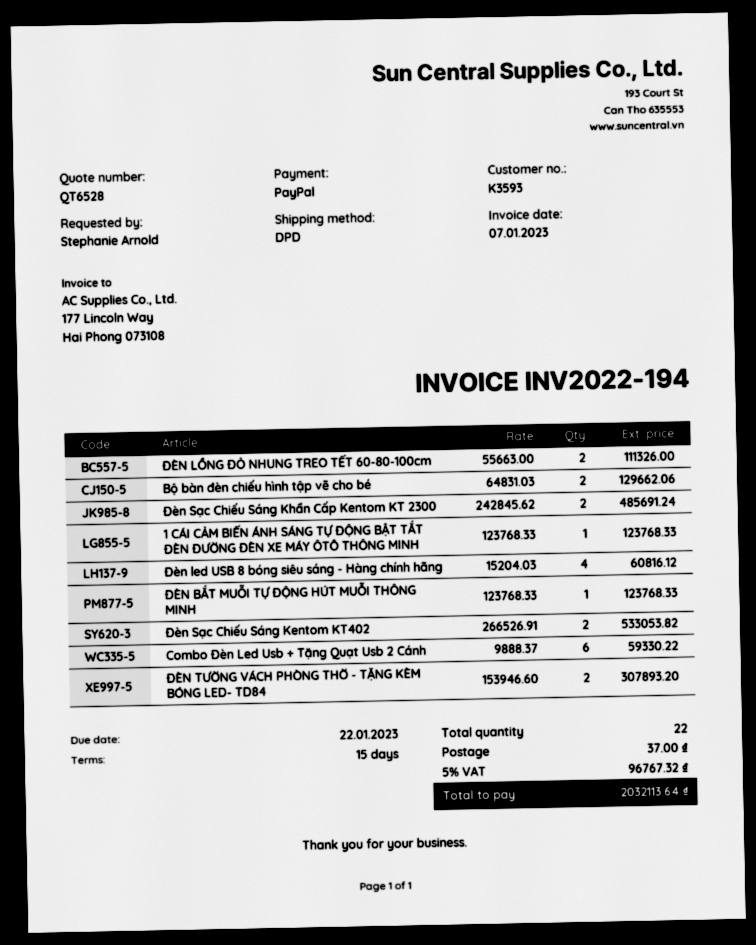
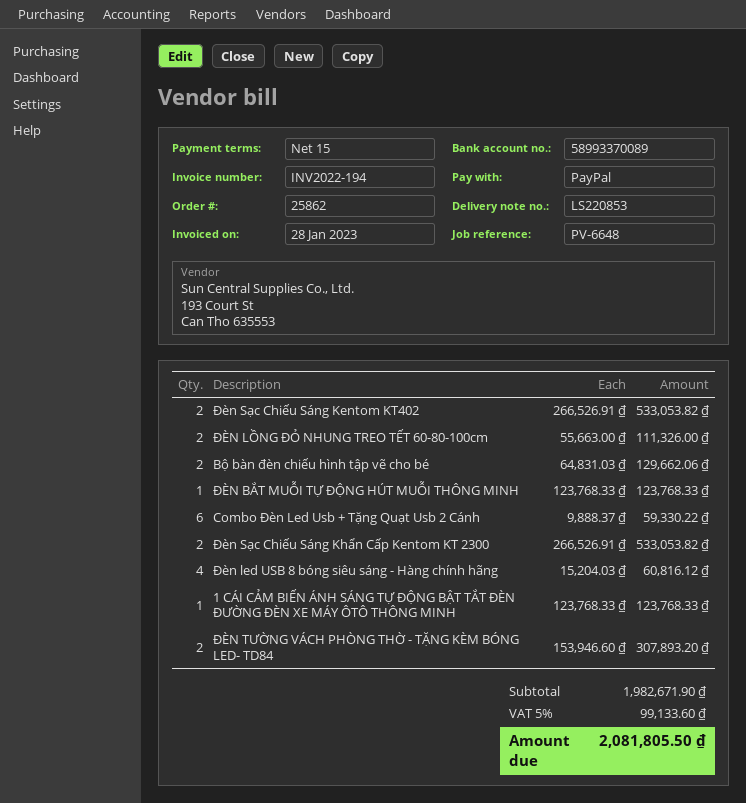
invoice date: 2023-01-07 -> 2023-01-28
Đèn Sạc Chiếu Sáng Khẩn Cấp Kentom KT 2300: 2 x 242845.62 = 485691.24 -> 2 x 266526.91 = 533053.82
shipping: 37.00 -> none
tax: 5% = 96767.32 -> 5% = 99133.60
total: 2032113.64 -> 2081805.50

